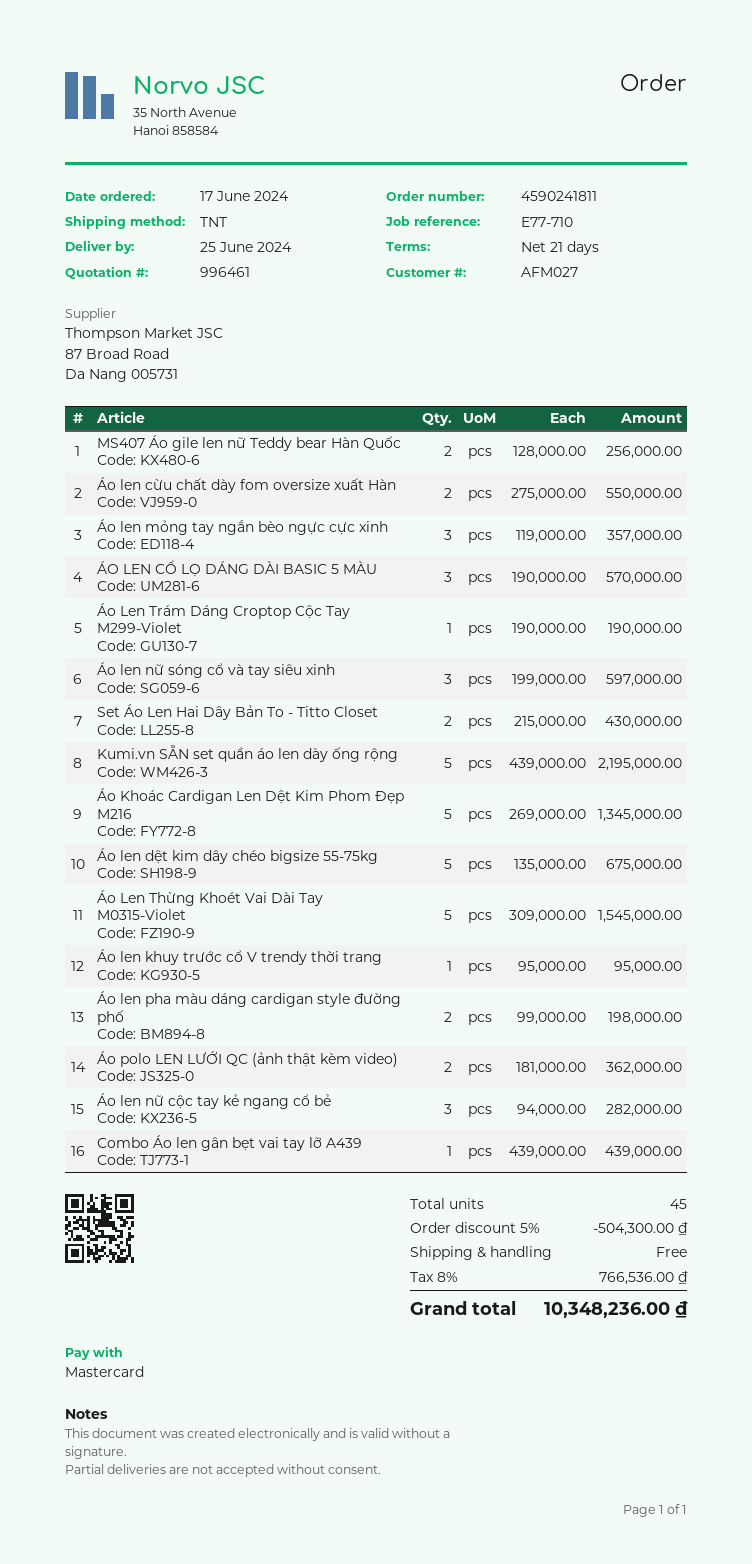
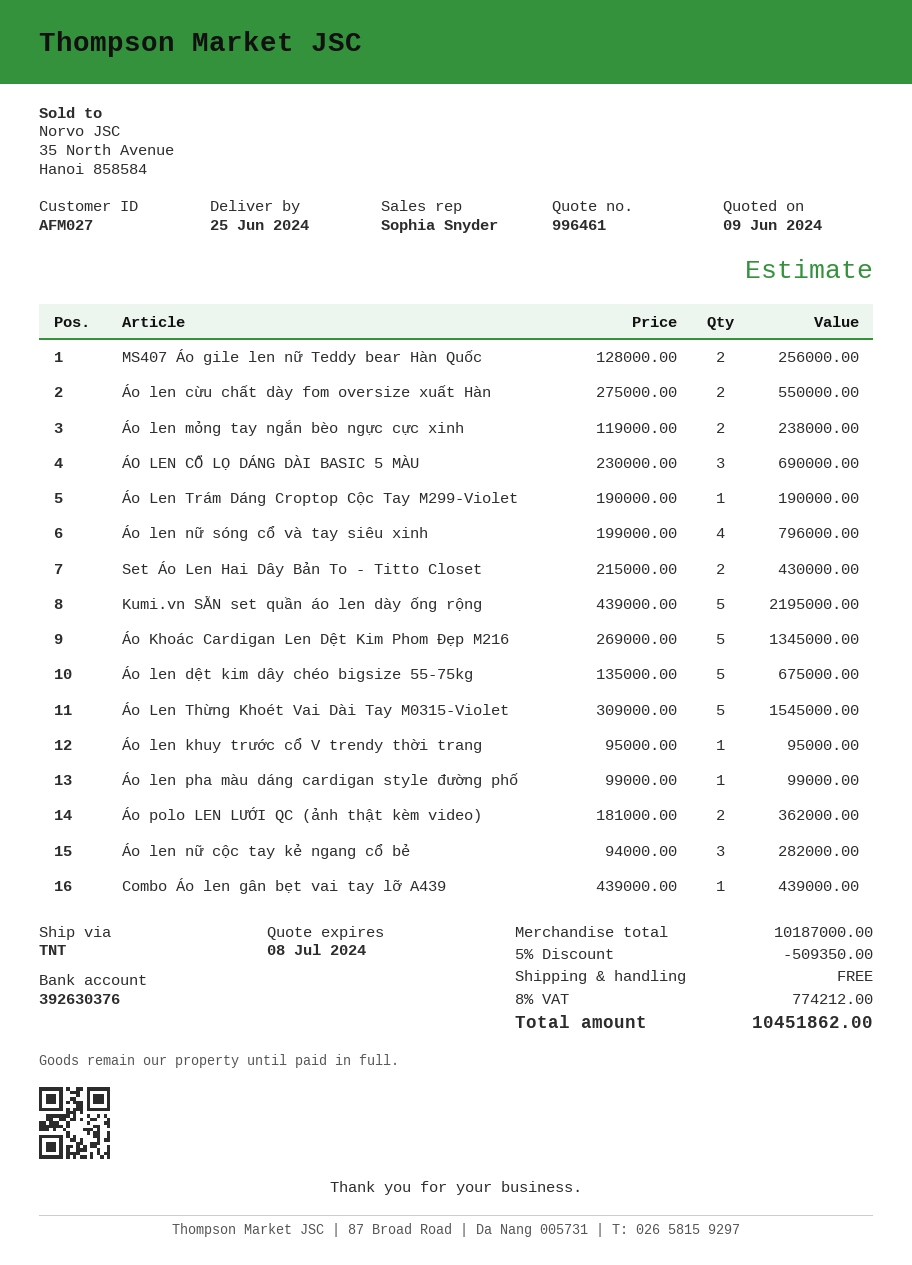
Áo len mỏng tay ngắn bèo ngực cực xinh: 3 x 119000.00 = 357000.00 -> 2 x 119000.00 = 238000.00
ÁO LEN CỔ LỌ DÁNG DÀI BASIC 5 MÀU: 3 x 190000.00 = 570000.00 -> 3 x 230000.00 = 690000.00
Áo len nữ sóng cổ và tay siêu xinh: 3 x 199000.00 = 597000.00 -> 4 x 199000.00 = 796000.00
Áo len pha màu dáng cardigan style đường phố: 2 x 99000.00 = 198000.00 -> 1 x 99000.00 = 99000.00
discount: 5% = 504300.00 -> 5% = 509350.00
tax: 8% = 766536.00 -> 8% = 774212.00
total: 10348236.00 -> 10451862.00

